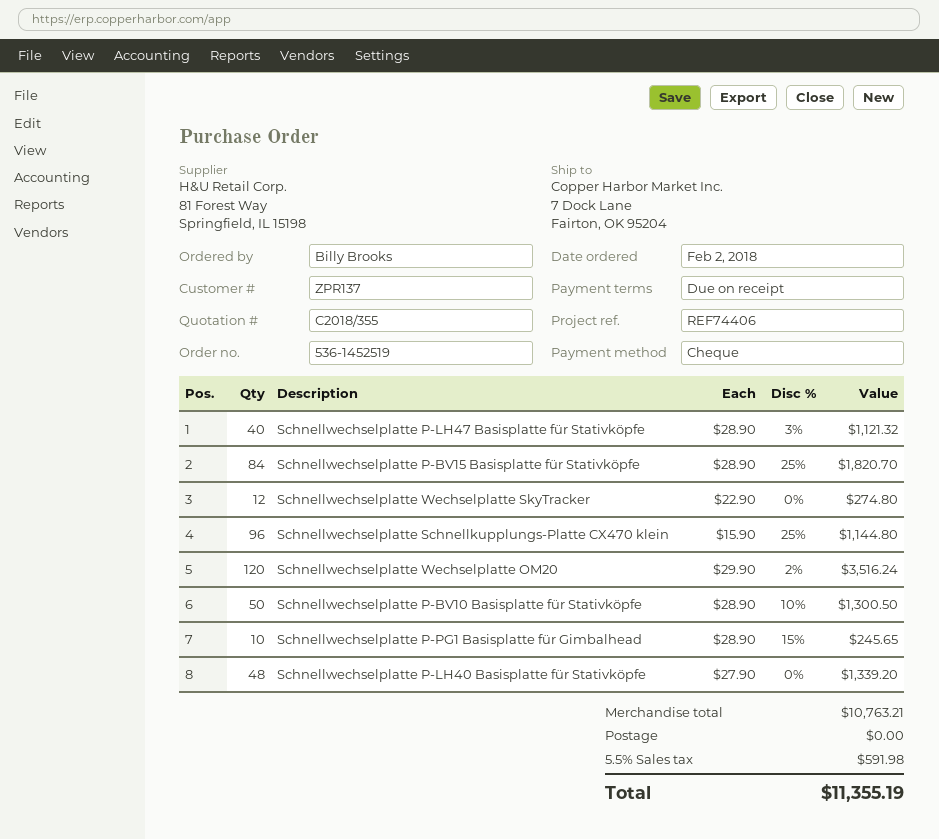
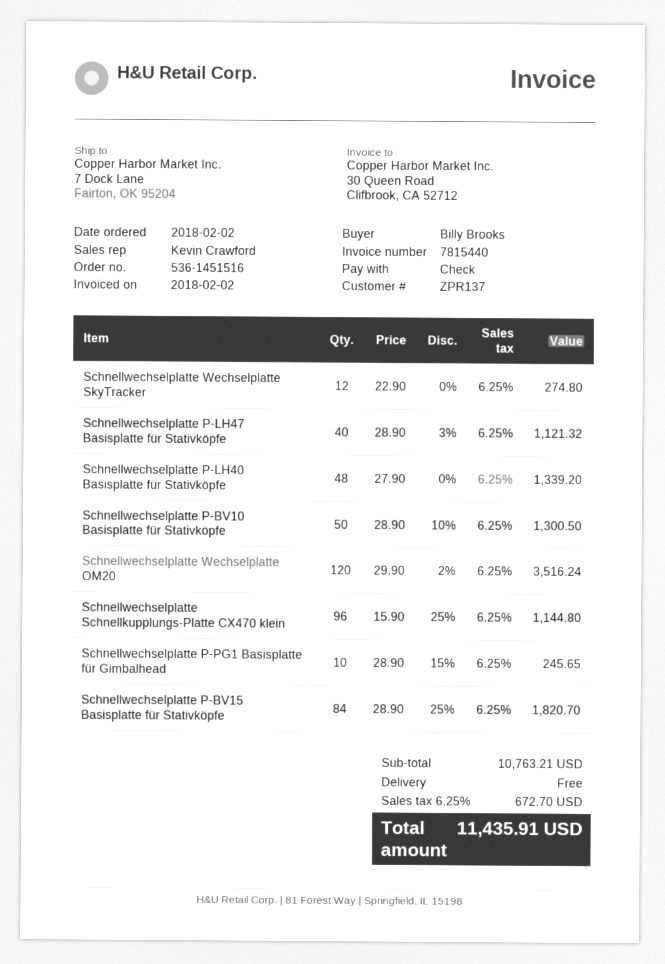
order number: 536-1452519 -> 536-1451516
tax: 5.5% = 591.98 -> 6.25% = 672.70
total: 11355.19 -> 11435.91

